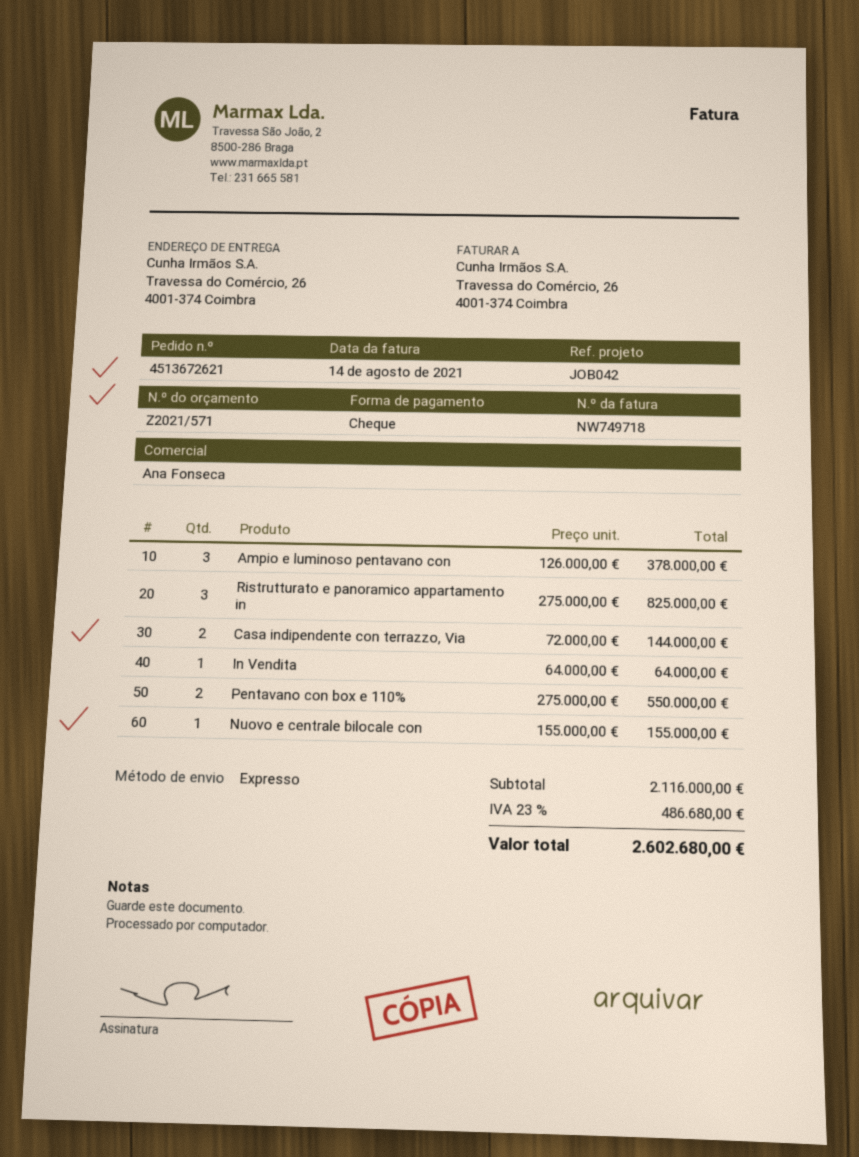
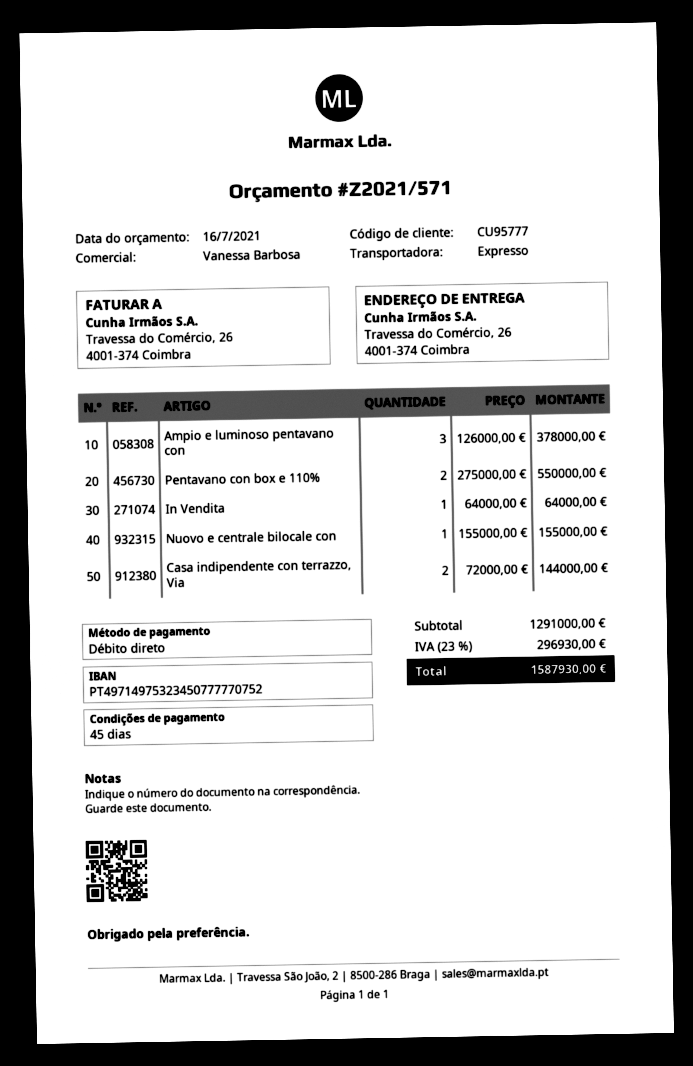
sales rep: Ana Fonseca -> Vanessa Barbosa
payment method: cheque -> direct debit
Ristrutturato e panoramico appartamento in: 3 x 275000.00 = 825000.00 -> none
subtotal: 2116000.00 -> 1291000.00
tax: 23% = 486680.00 -> 23% = 296930.00
total: 2602680.00 -> 1587930.00

